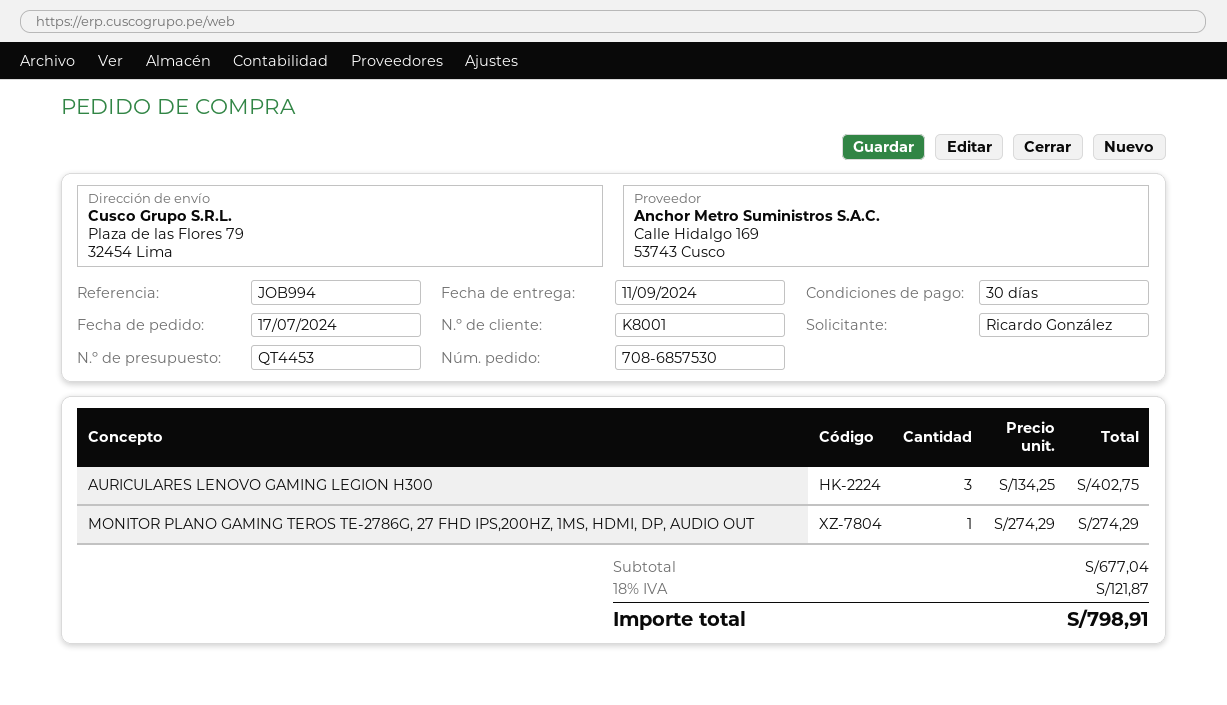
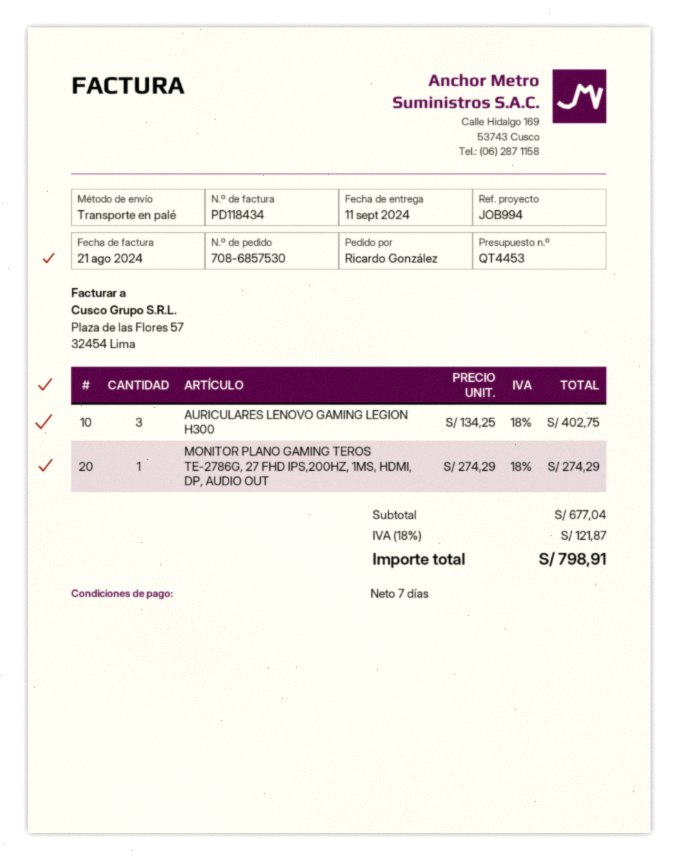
payment terms: 30 days -> 7 days

